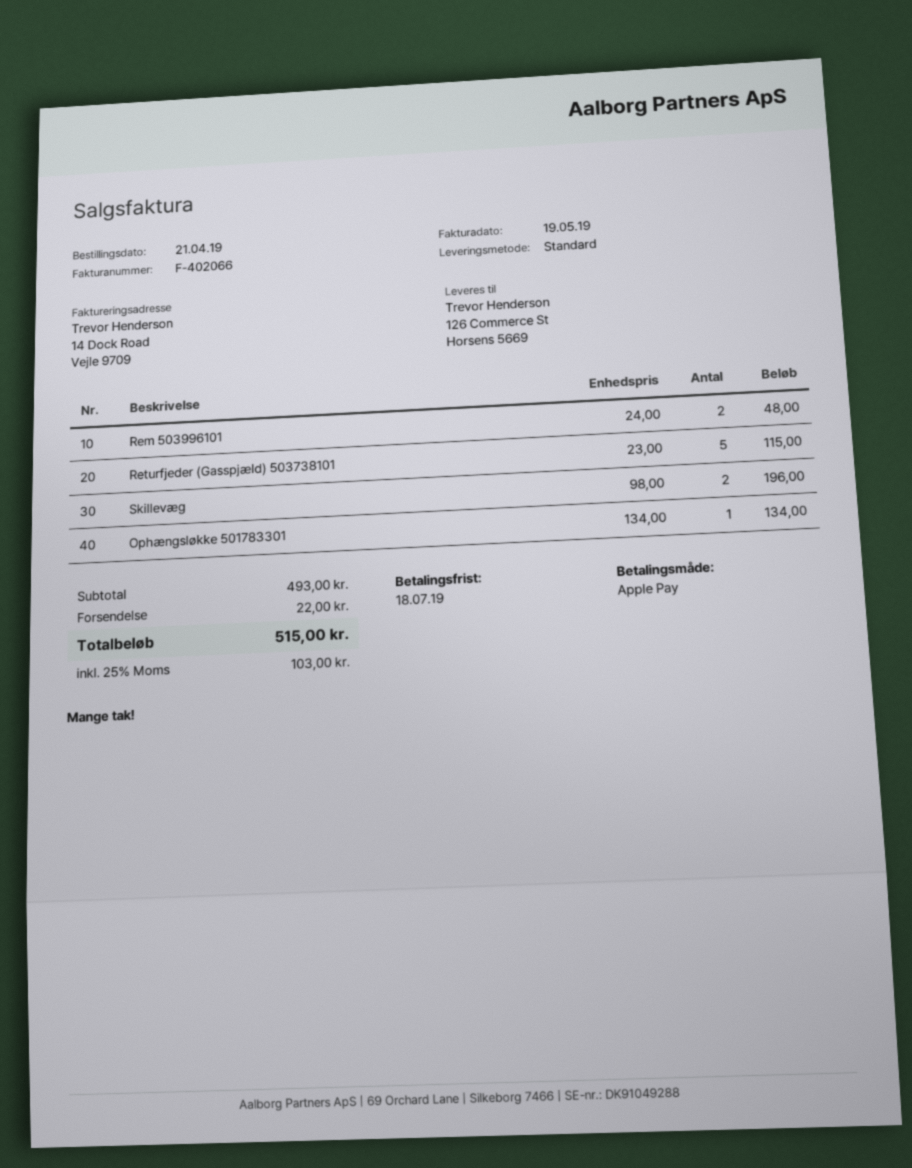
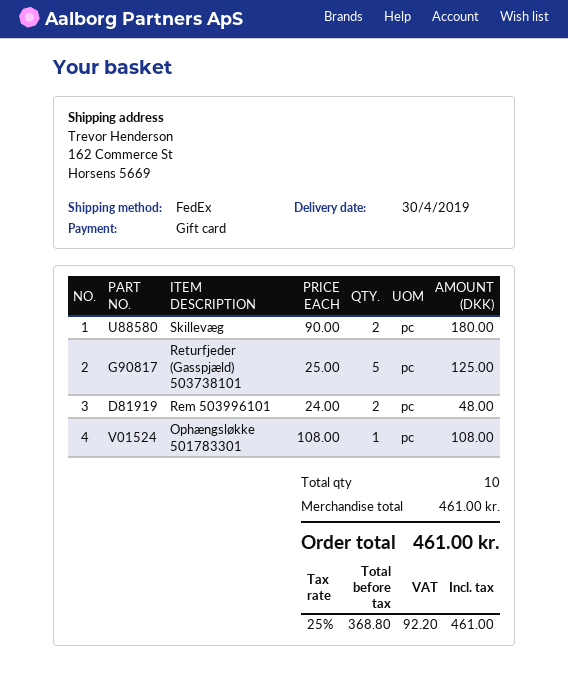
payment method: Apple Pay -> gift card
shipping method: standard -> FedEx
ship to: 126 Commerce St, Horsens 5669 -> 162 Commerce St, Horsens 5669
Returfjeder (Gasspjæld) 503738101: 5 x 23.00 = 115.00 -> 5 x 25.00 = 125.00
Skillevæg: 2 x 98.00 = 196.00 -> 2 x 90.00 = 180.00
Ophængsløkke 501783301: 1 x 134.00 = 134.00 -> 1 x 108.00 = 108.00
subtotal: 493.00 -> 461.00
shipping: 22.00 -> none
tax: 25% = 103.00 -> 25% = 92.20
total: 515.00 -> 461.00

